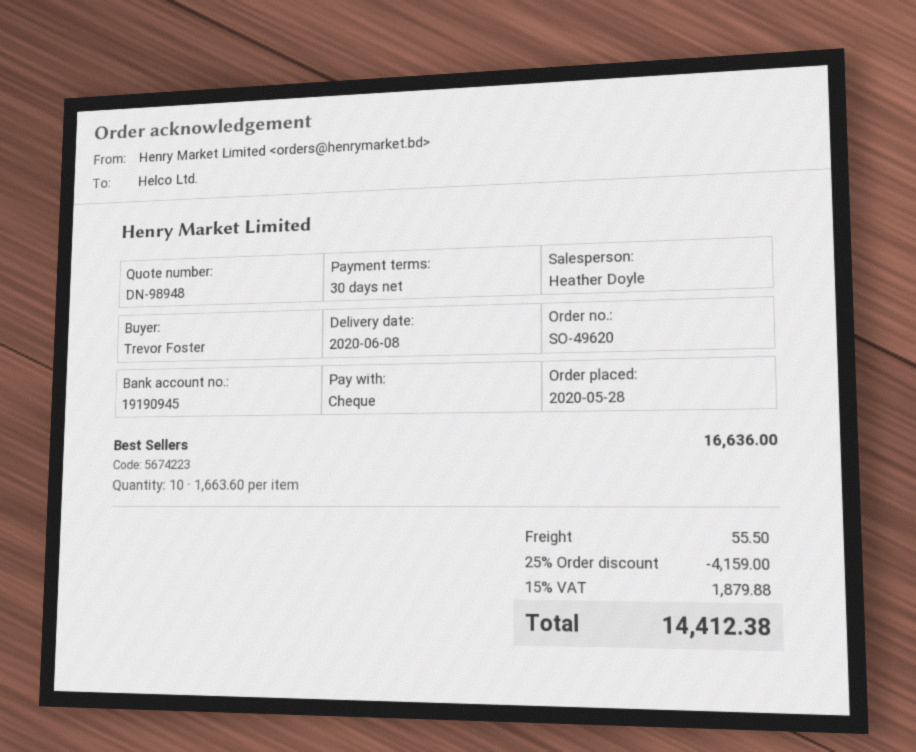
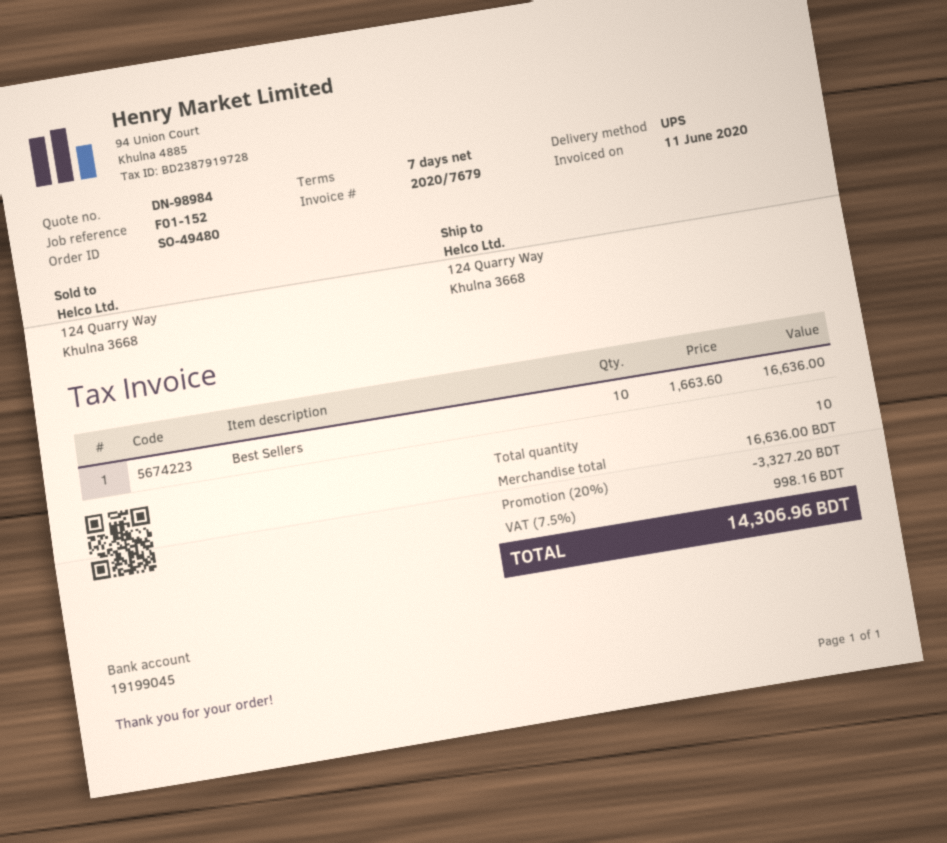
quote number: DN-98948 -> DN-98984
order number: SO-49620 -> SO-49480
payment terms: 30 days -> 7 days
bank account: 19190945 -> 19199045
discount: 25% = 4159.00 -> 20% = 3327.20
shipping: 55.50 -> none
tax: 15% = 1879.88 -> 7.5% = 998.16
total: 14412.38 -> 14306.96

